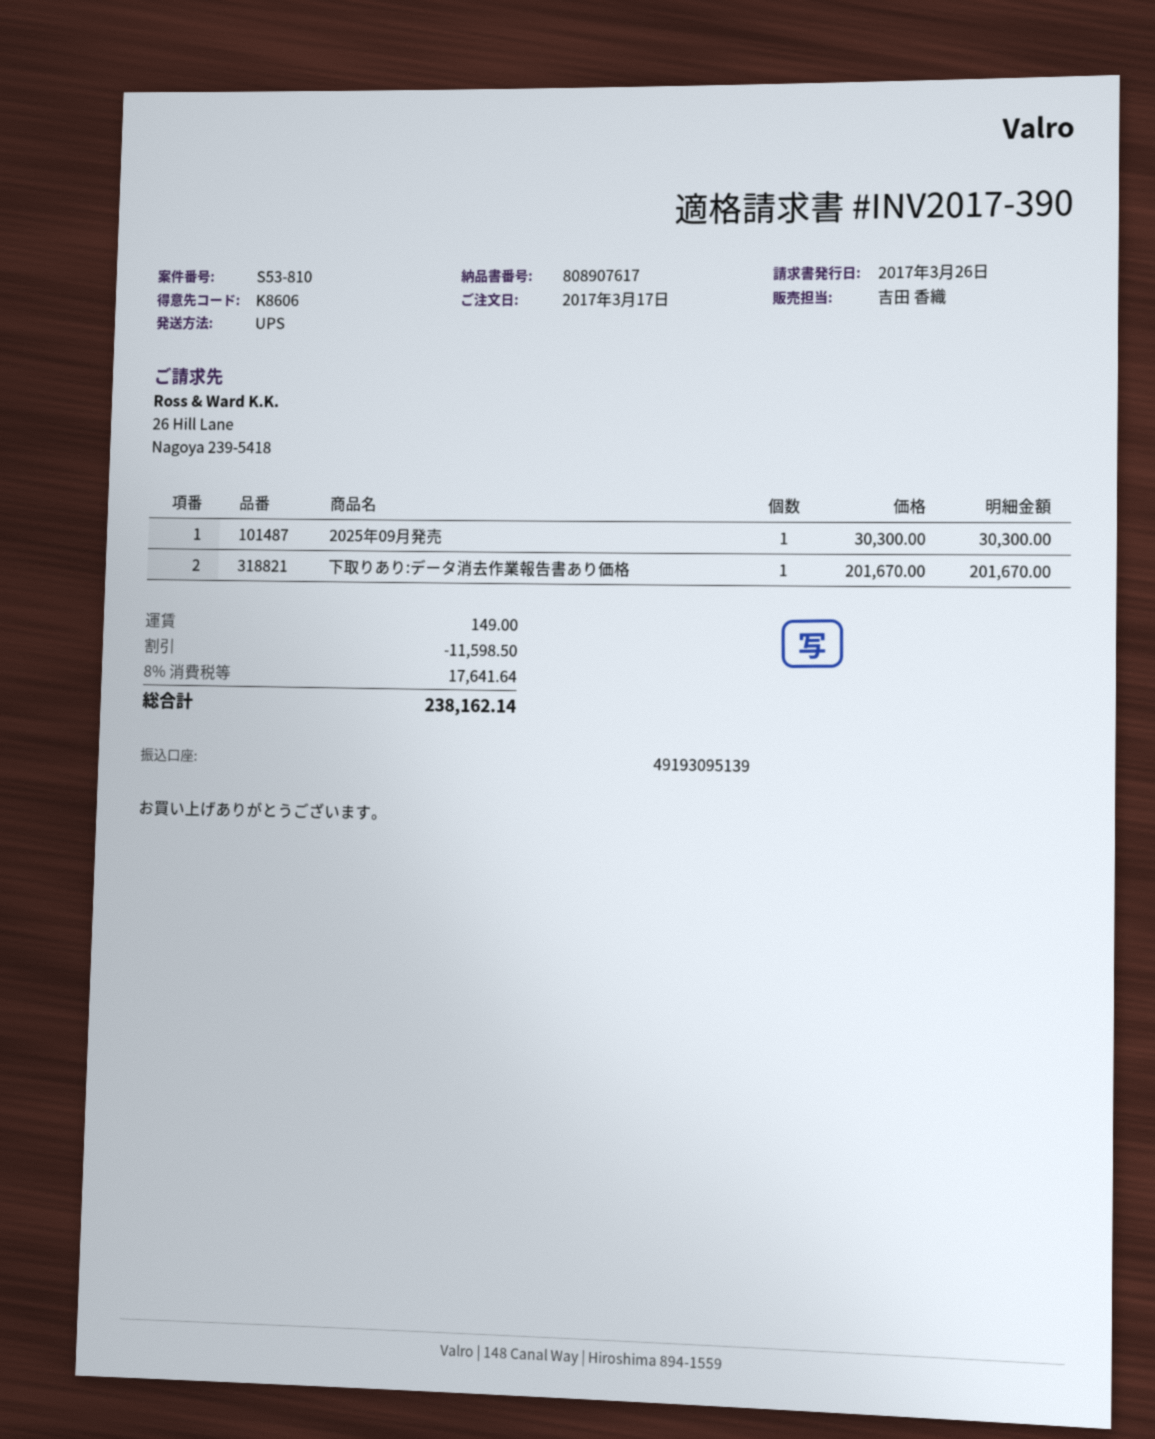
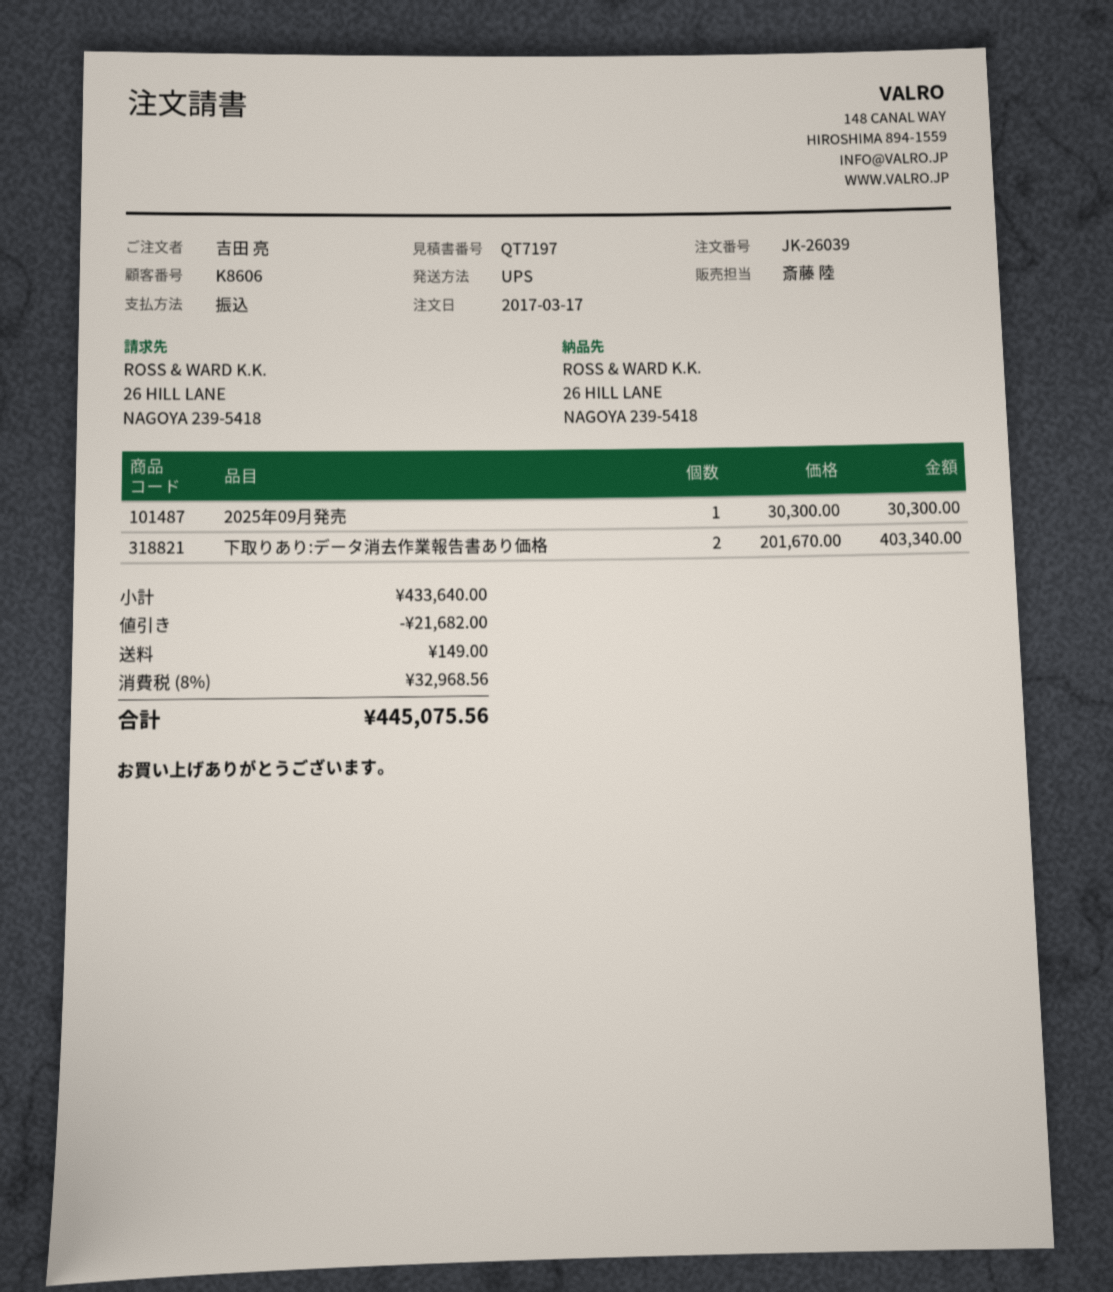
sales rep: 吉田 香織 -> 斎藤 陸
下取りあり:データ消去作業報告書あり価格: 1 x 201670.00 = 201670.00 -> 2 x 201670.00 = 403340.00
discount: 11598.50 -> 21682.00
tax: 8% = 17641.64 -> 8% = 32968.56
total: 238162.14 -> 445075.56

